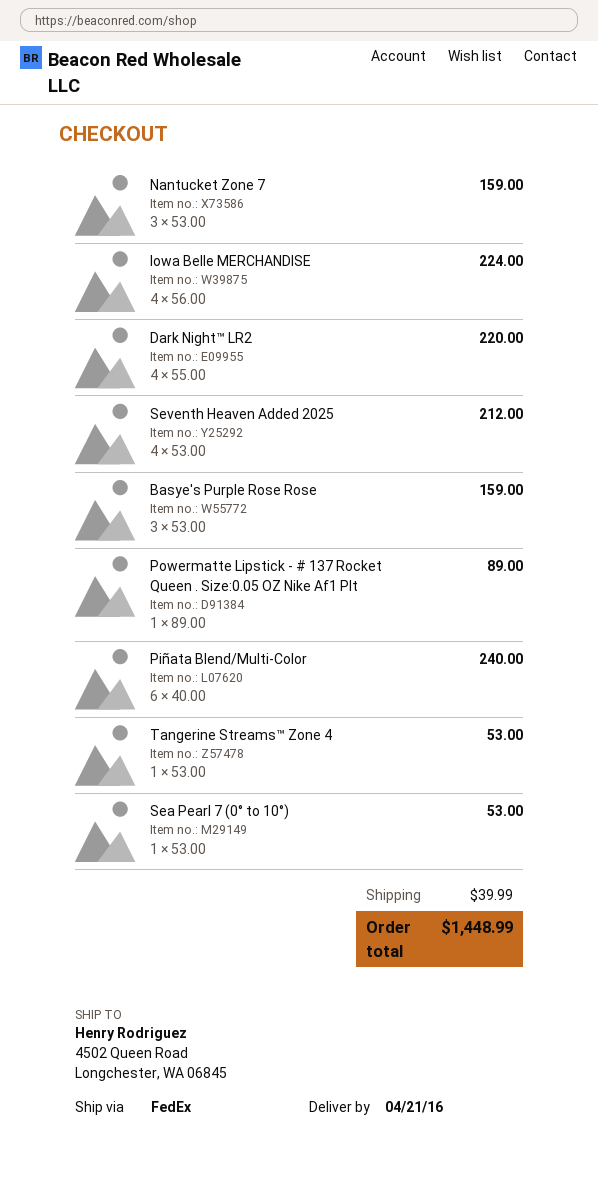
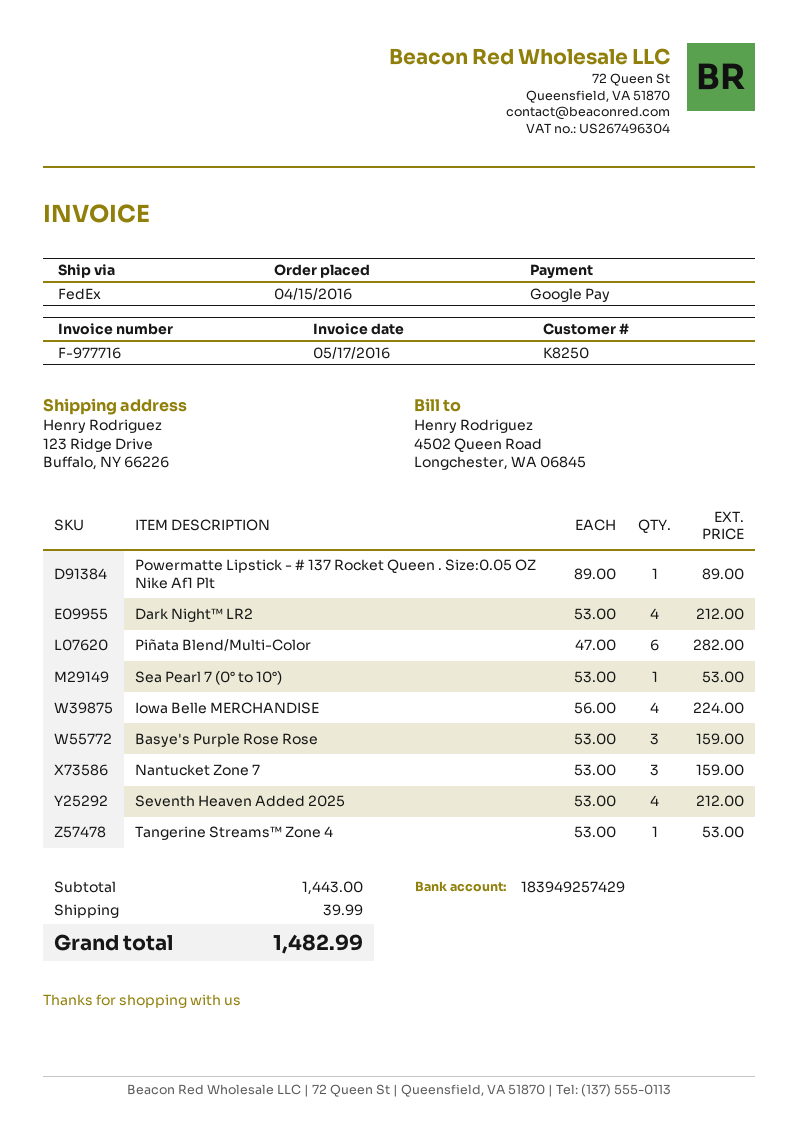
ship to: 4502 Queen Road, Longchester, WA 06845 -> 123 Ridge Drive, Buffalo, NY 66226
Dark Night™ LR2: 4 x 55.00 = 220.00 -> 4 x 53.00 = 212.00
Piñata Blend/Multi-Color: 6 x 40.00 = 240.00 -> 6 x 47.00 = 282.00
total: 1448.99 -> 1482.99

